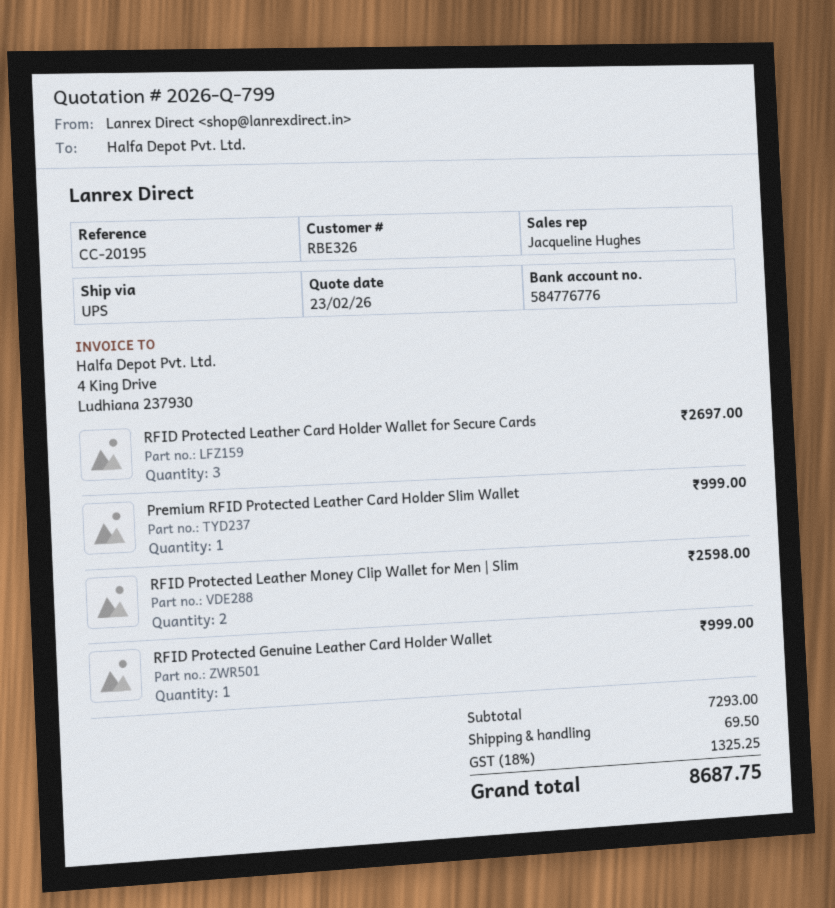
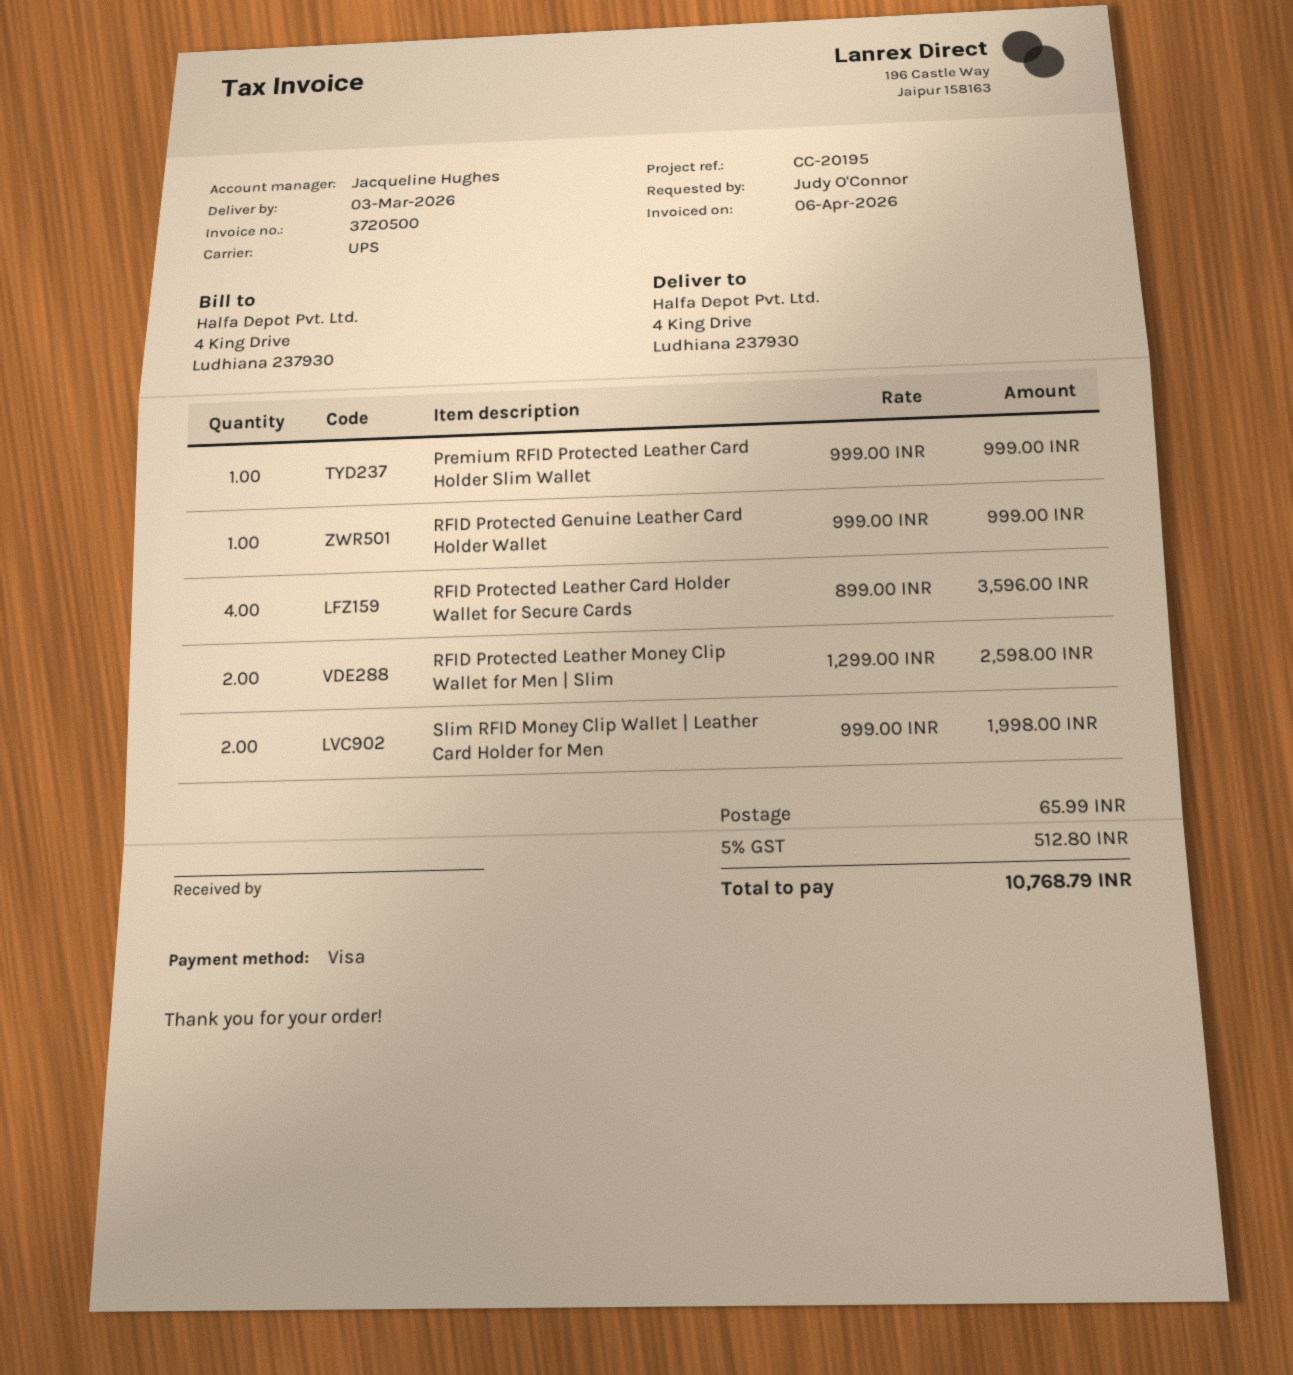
RFID Protected Leather Card Holder Wallet for Secure Cards: 3 for 2697.00 -> 4 for 3596.00
Slim RFID Money Clip Wallet | Leather Card Holder for Men: none -> 2 for 1998.00
shipping: 69.50 -> 65.99
tax: 18% = 1325.25 -> 5% = 512.80
total: 8687.75 -> 10768.79

